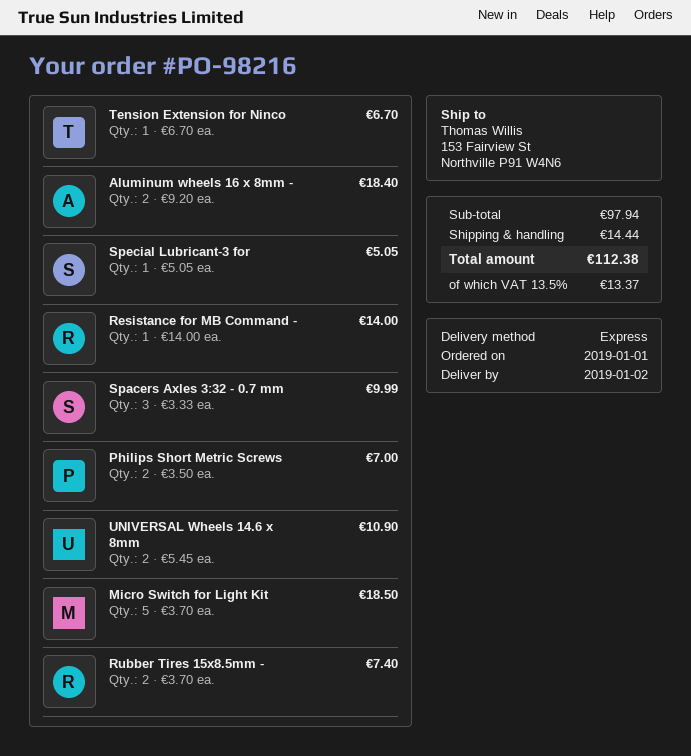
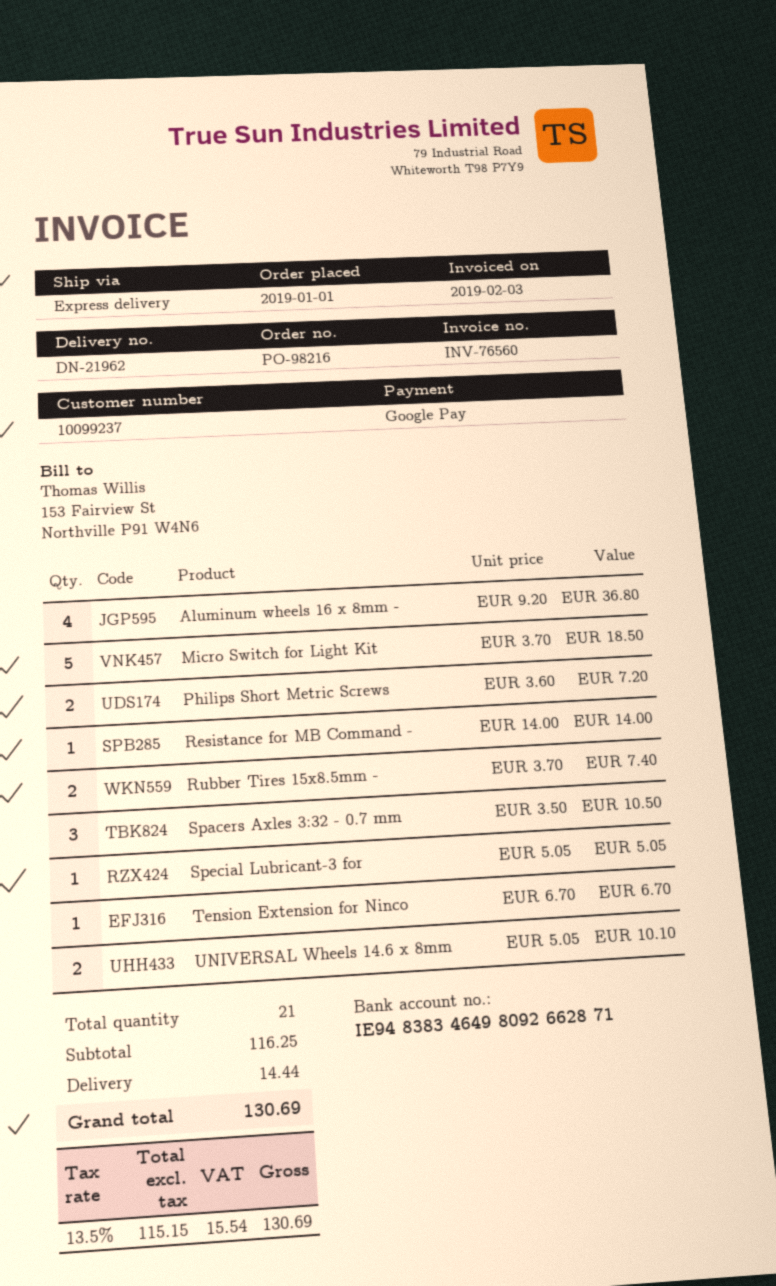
Aluminum wheels 16 x 8mm -: 2 x 9.20 = 18.40 -> 4 x 9.20 = 36.80
Spacers Axles 3:32 - 0.7 mm: 3 x 3.33 = 9.99 -> 3 x 3.50 = 10.50
Philips Short Metric Screws: 2 x 3.50 = 7.00 -> 2 x 3.60 = 7.20
UNIVERSAL Wheels 14.6 x 8mm: 2 x 5.45 = 10.90 -> 2 x 5.05 = 10.10
subtotal: 97.94 -> 116.25
tax: 13.5% = 13.37 -> 13.5% = 15.54
total: 112.38 -> 130.69

